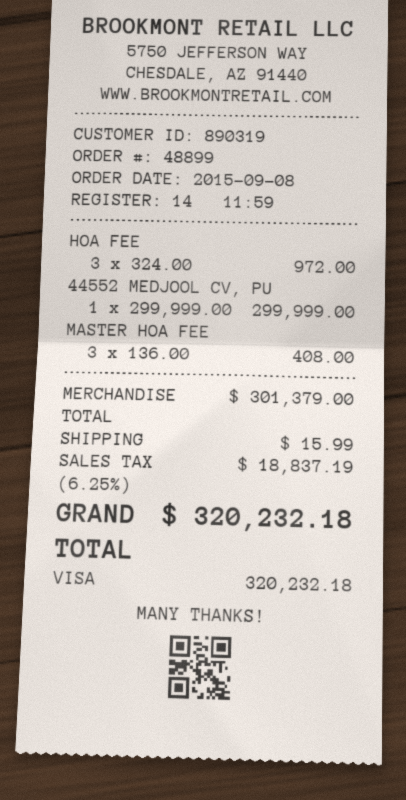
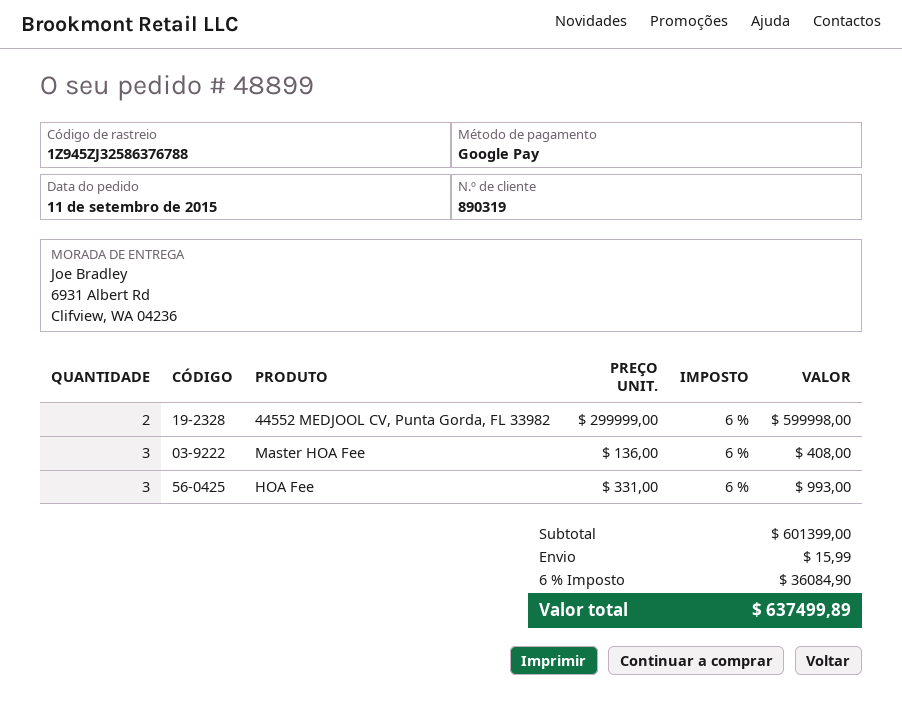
order date: 2015-09-08 -> 2015-09-11
payment method: Visa -> Google Pay
HOA FEE: 3 x 324.00 = 972.00 -> 3 x 331.00 = 993.00
44552 MEDJOOL CV, PU: 1 x 299999.00 = 299999.00 -> 2 x 299999.00 = 599998.00
subtotal: 301379.00 -> 601399.00
tax: 6.25% = 18837.19 -> 6% = 36084.90
total: 320232.18 -> 637499.89

